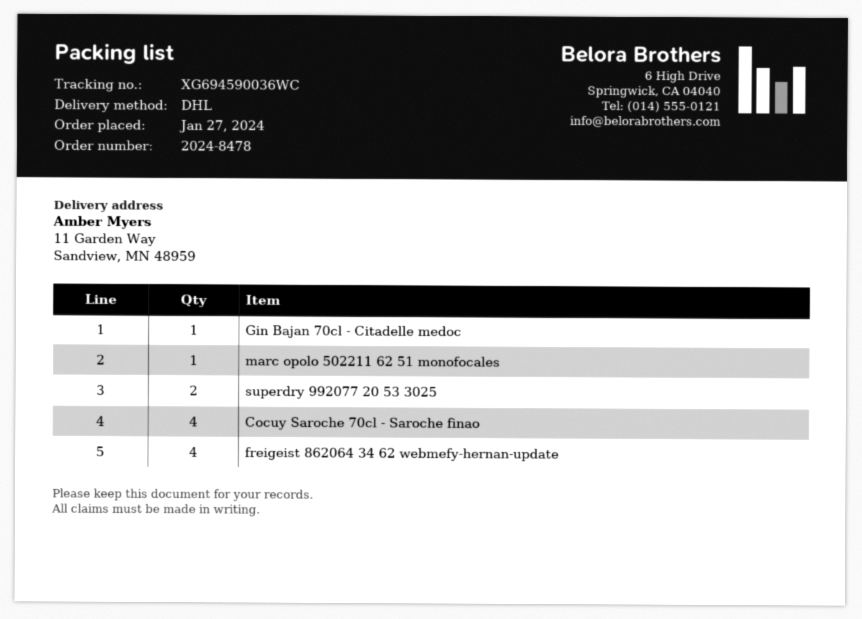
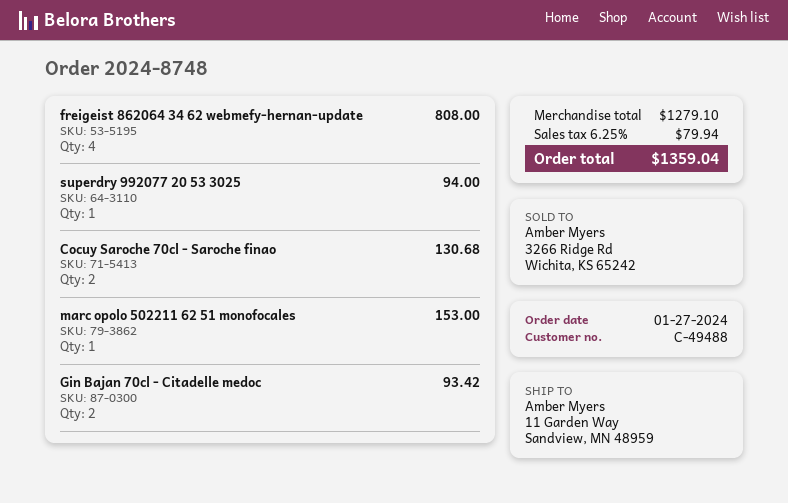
order number: 2024-8478 -> 2024-8748
Gin Bajan 70cl - Citadelle medoc: 1 -> 2
superdry 992077 20 53 3025: 2 -> 1
Cocuy Saroche 70cl - Saroche finao: 4 -> 2

